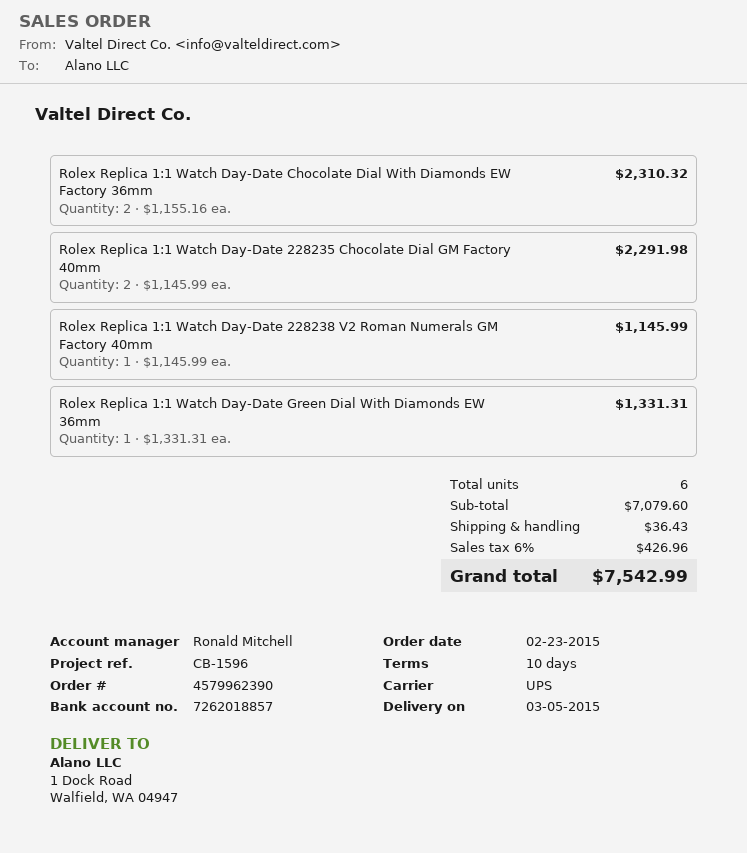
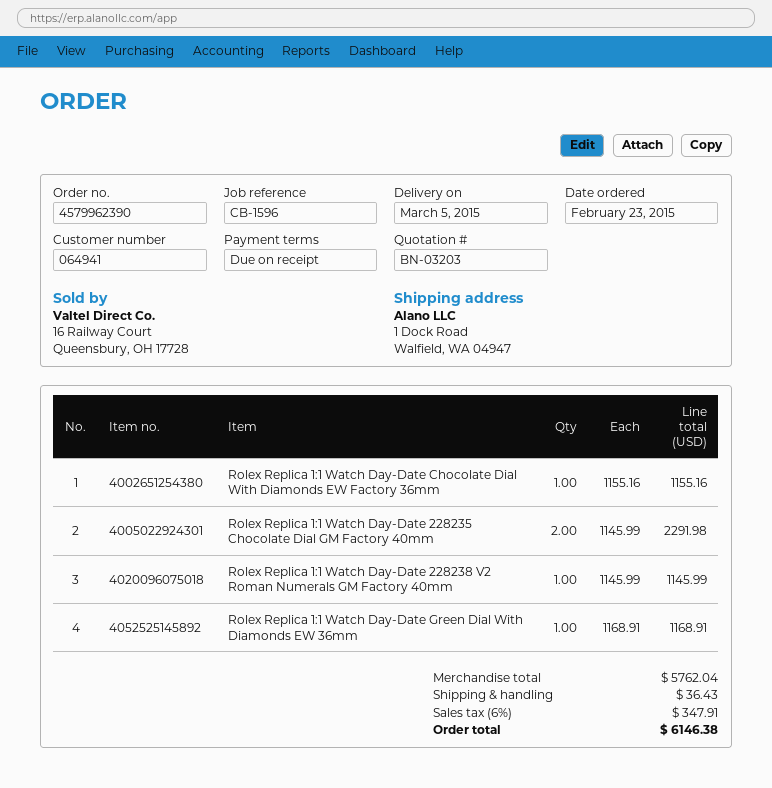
payment terms: 10 days -> on receipt
Rolex Replica 1:1 Watch Day-Date Chocolate Dial With Diamonds EW Factory 36mm: 2 x 1155.16 = 2310.32 -> 1 x 1155.16 = 1155.16
Rolex Replica 1:1 Watch Day-Date Green Dial With Diamonds EW 36mm: 1 x 1331.31 = 1331.31 -> 1 x 1168.91 = 1168.91
subtotal: 7079.60 -> 5762.04
tax: 6% = 426.96 -> 6% = 347.91
total: 7542.99 -> 6146.38

